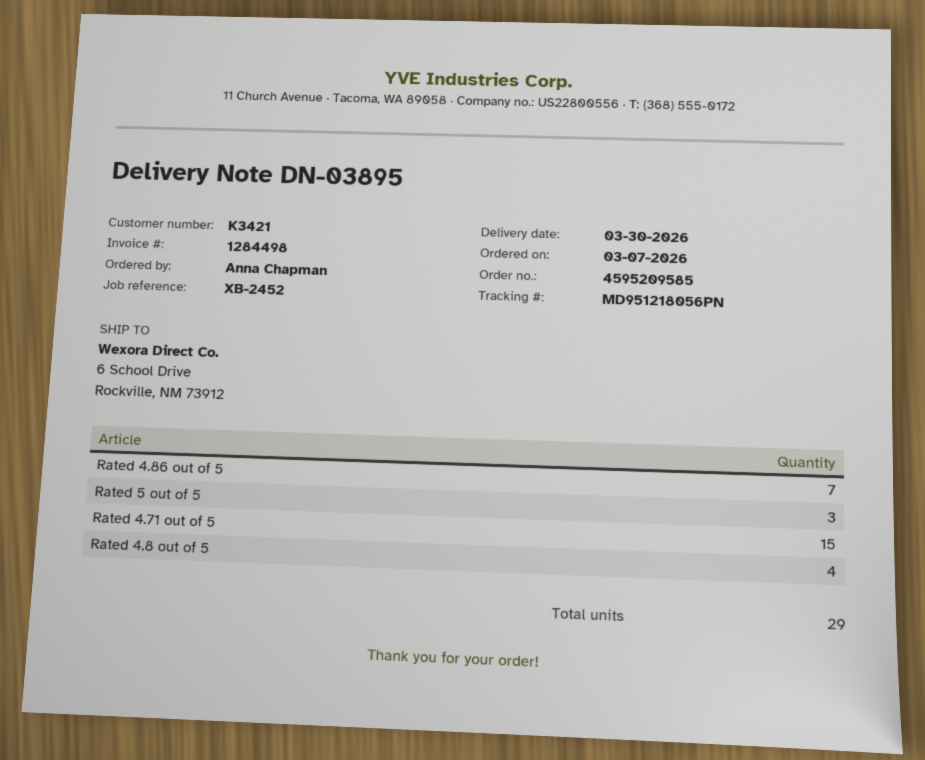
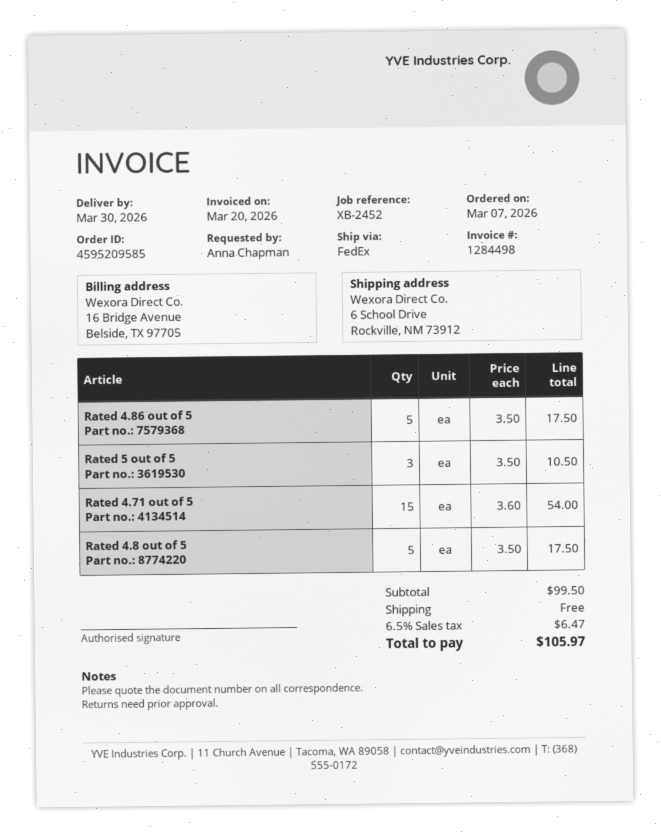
Rated 4.86 out of 5: 7 -> 5
Rated 4.8 out of 5: 4 -> 5

